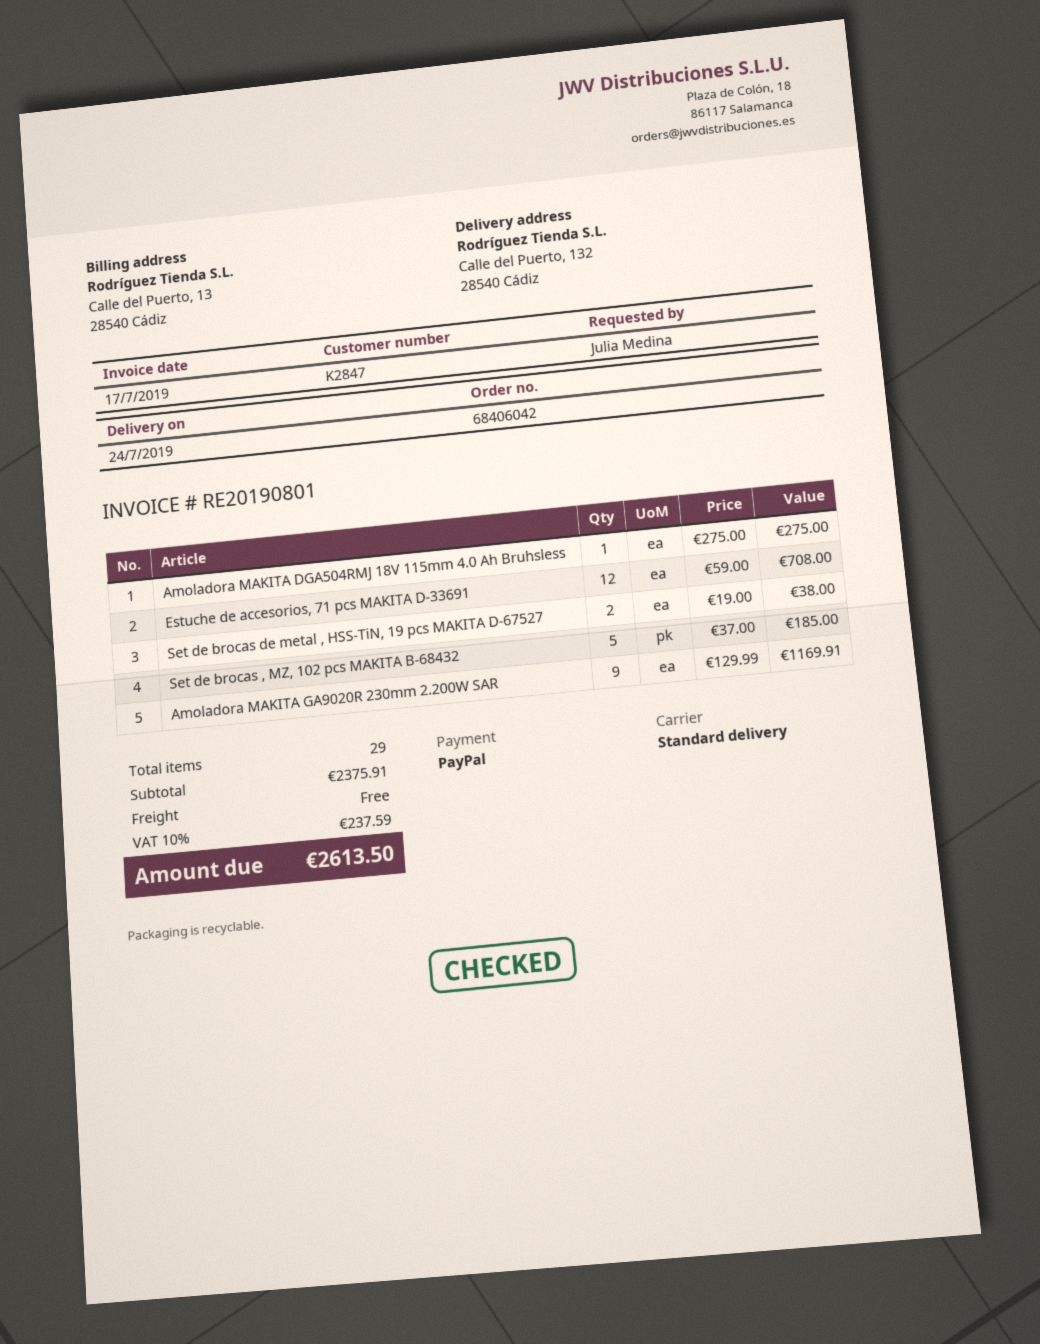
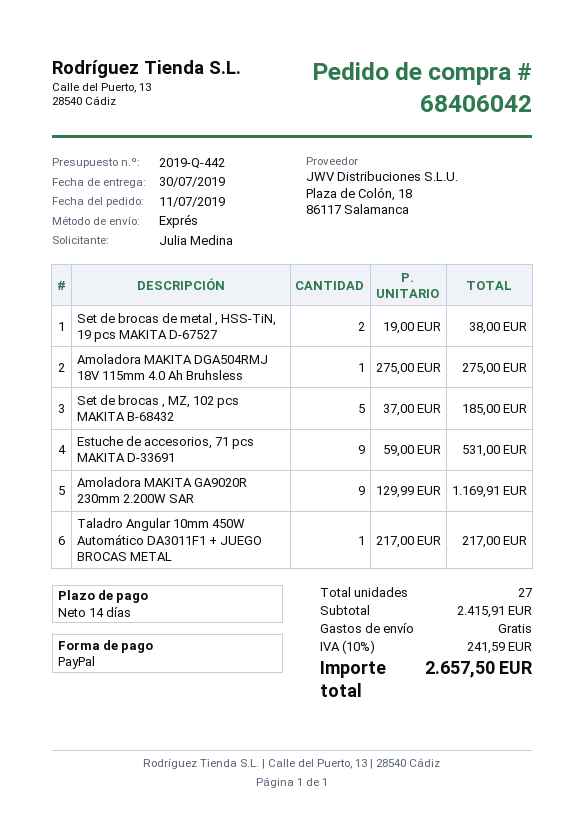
delivery date: 2019-07-24 -> 2019-07-30
shipping method: standard -> express
Estuche de accesorios, 71 pcs MAKITA D-33691: 12 x 59.00 = 708.00 -> 9 x 59.00 = 531.00
Taladro Angular 10mm 450W Automático DA3011F1 + JUEGO BROCAS METAL: none -> 1 x 217.00 = 217.00
total quantity: 29 -> 27
subtotal: 2375.91 -> 2415.91
tax: 10% = 237.59 -> 10% = 241.59
total: 2613.50 -> 2657.50

